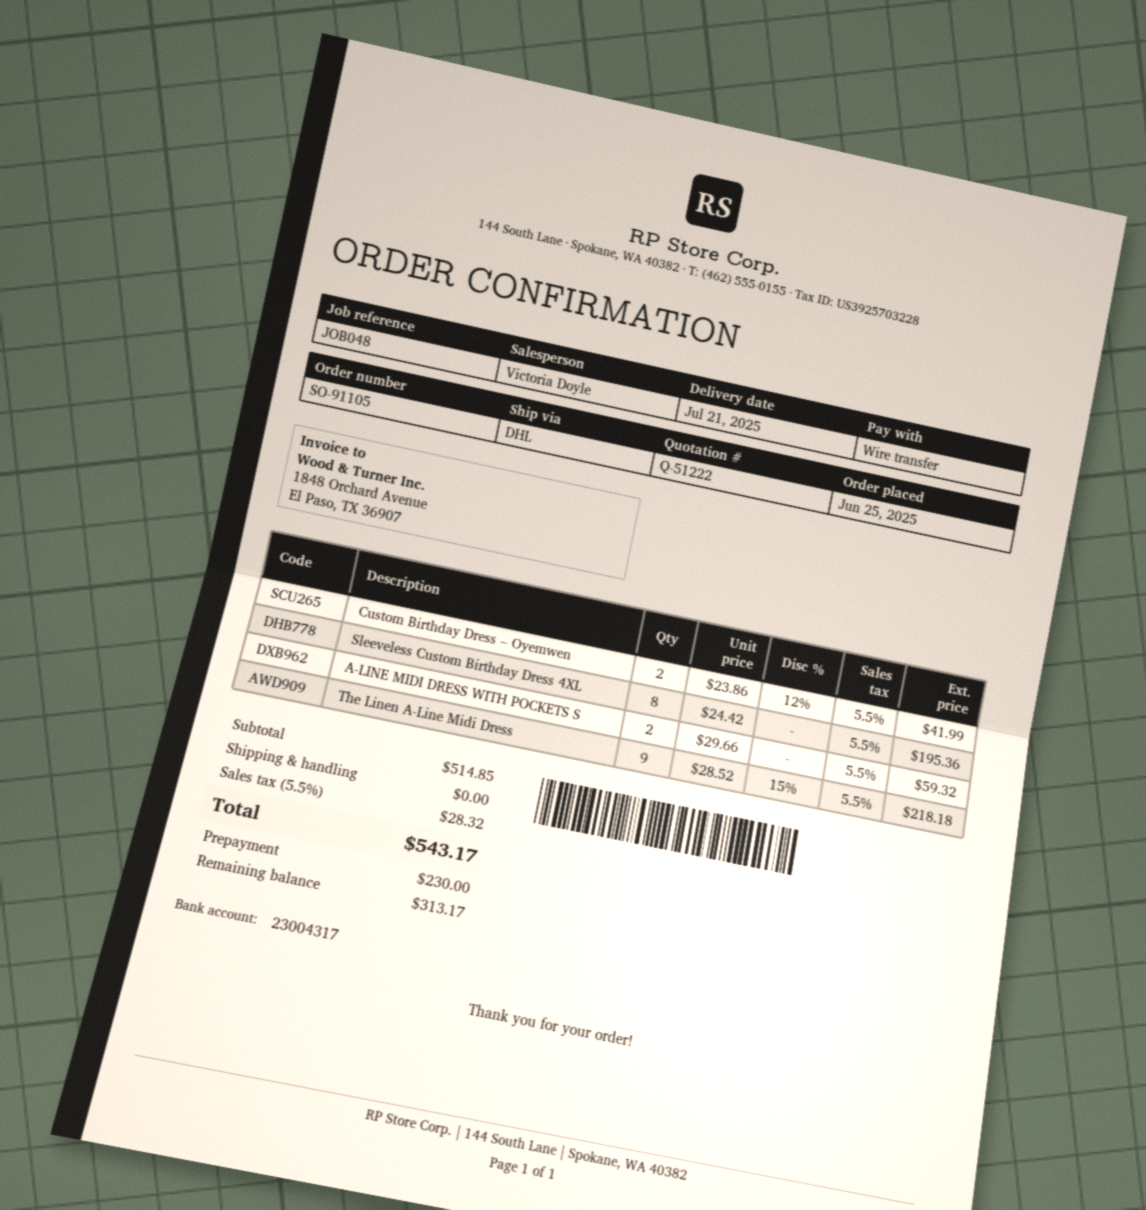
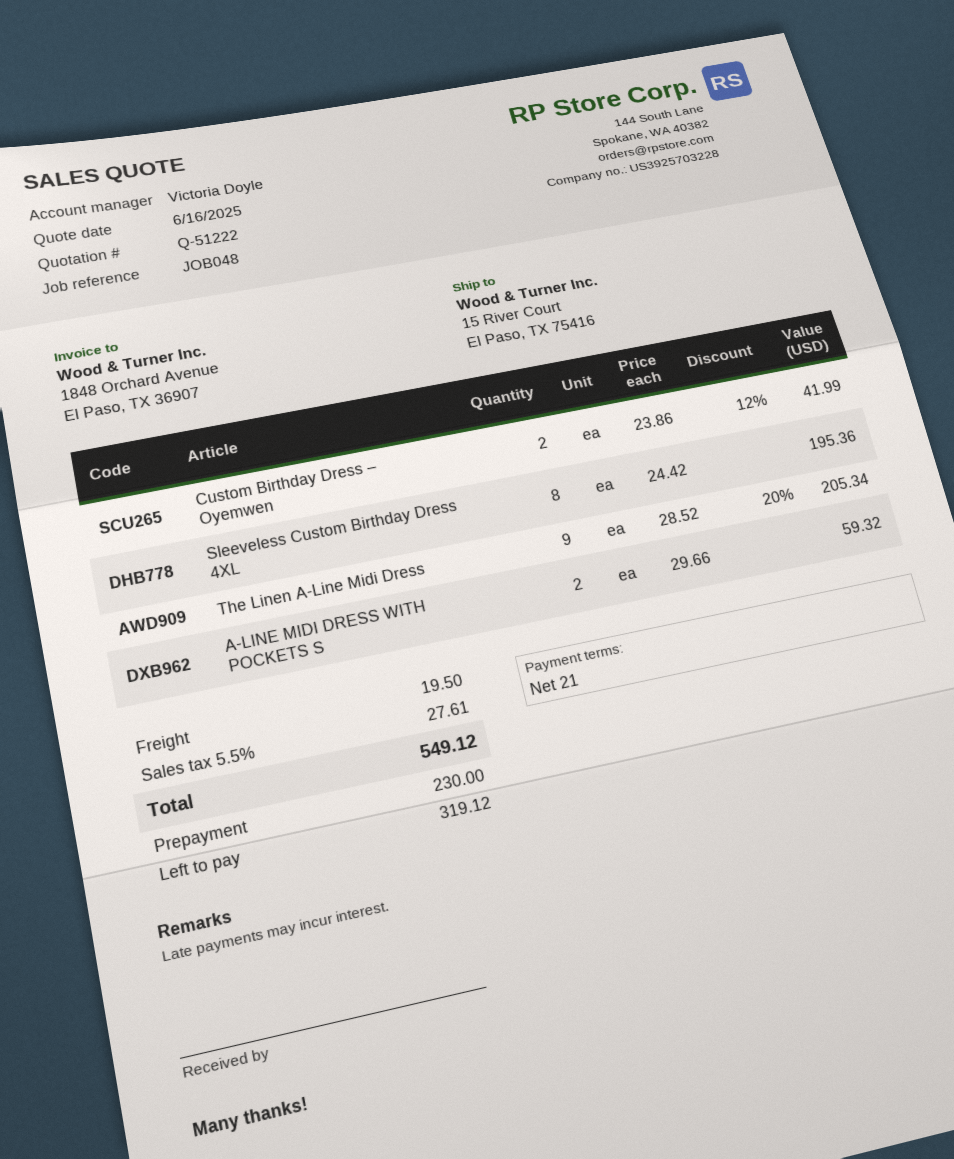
The Linen A-Line Midi Dress: 9 x 28.52 - 15% = 218.18 -> 9 x 28.52 - 20% = 205.34
shipping: 0.00 -> 19.50
tax: 5.5% = 28.32 -> 5.5% = 27.61
total: 543.17 -> 549.12
balance: 313.17 -> 319.12

